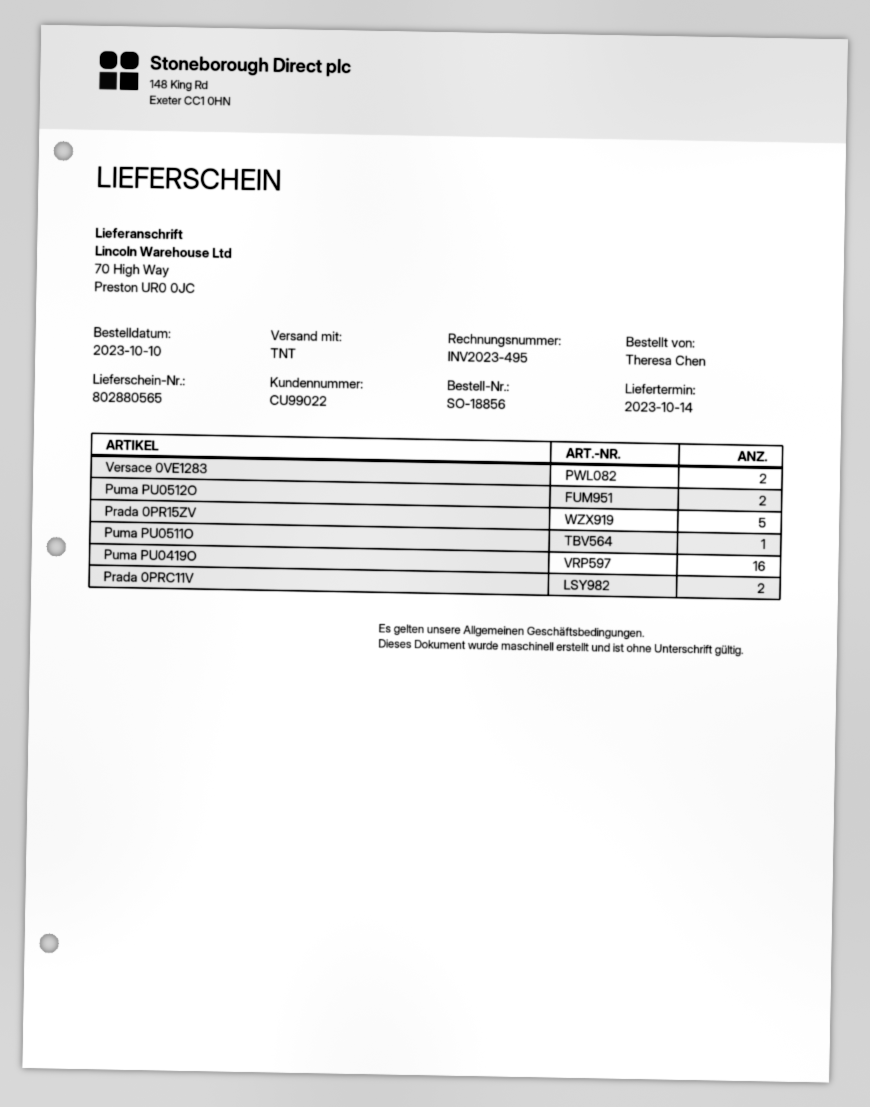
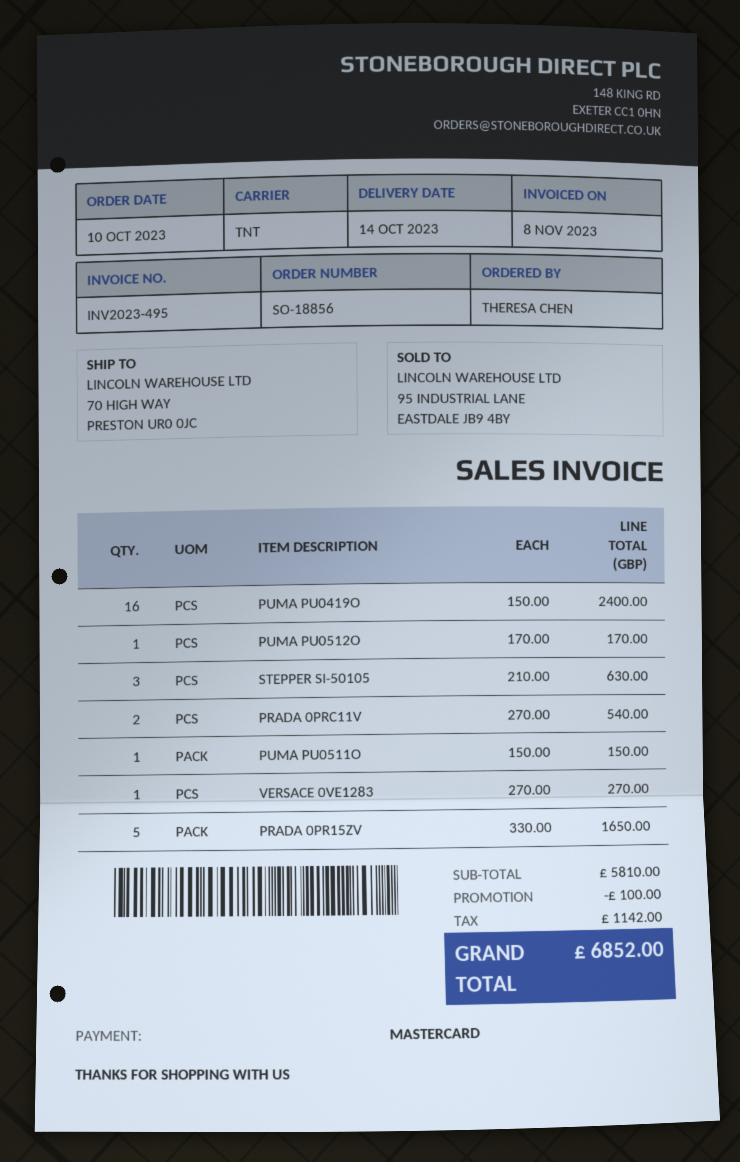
Versace 0VE1283: 2 -> 1
Puma PU0512O: 2 -> 1
STEPPER SI-50105: none -> 3

